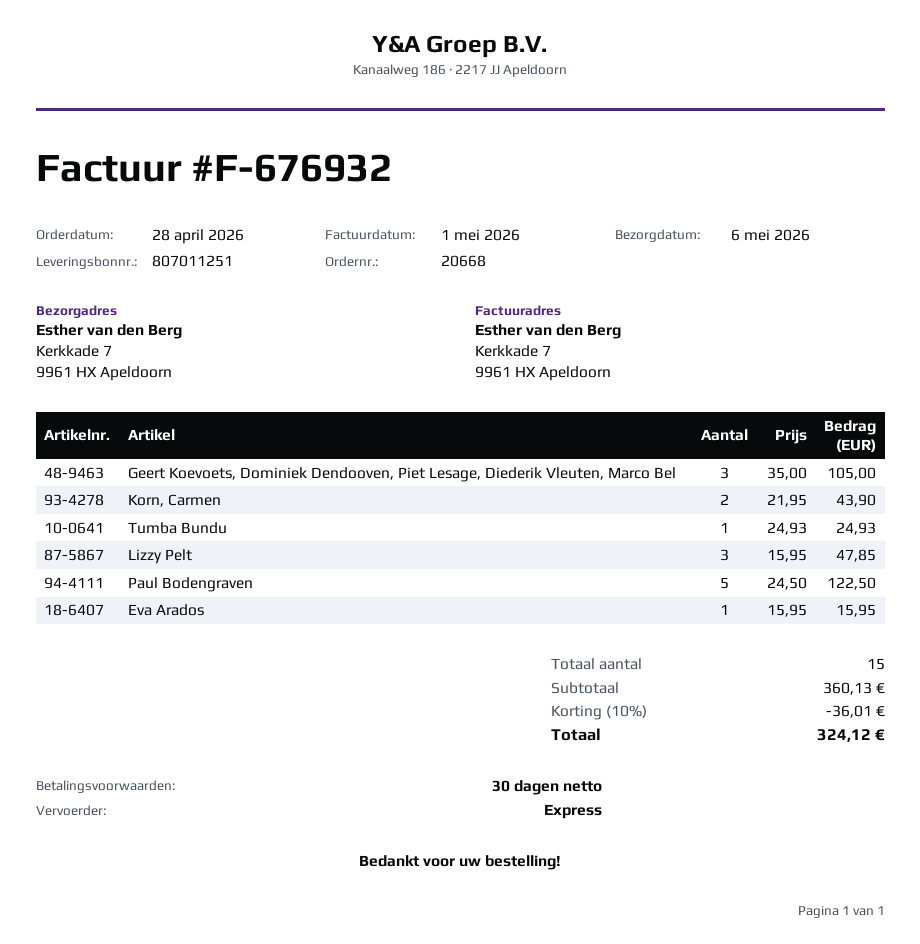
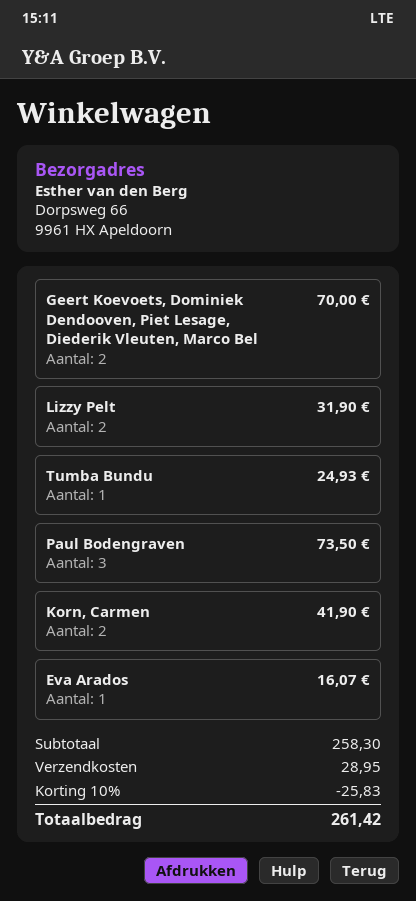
ship to: Kerkkade 7, 9961 HX Apeldoorn -> Dorpsweg 66, 9961 HX Apeldoorn
Geert Koevoets, Dominiek Dendooven, Piet Lesage, Diederik Vleuten, Marco Bel: 3 for 105.00 -> 2 for 70.00
Korn, Carmen: 2 for 43.90 -> 2 for 41.90
Lizzy Pelt: 3 for 47.85 -> 2 for 31.90
Paul Bodengraven: 5 for 122.50 -> 3 for 73.50
Eva Arados: 1 for 15.95 -> 1 for 16.07
subtotal: 360.13 -> 258.30
discount: 10% = 36.01 -> 10% = 25.83
shipping: none -> 28.95
total: 324.12 -> 261.42

